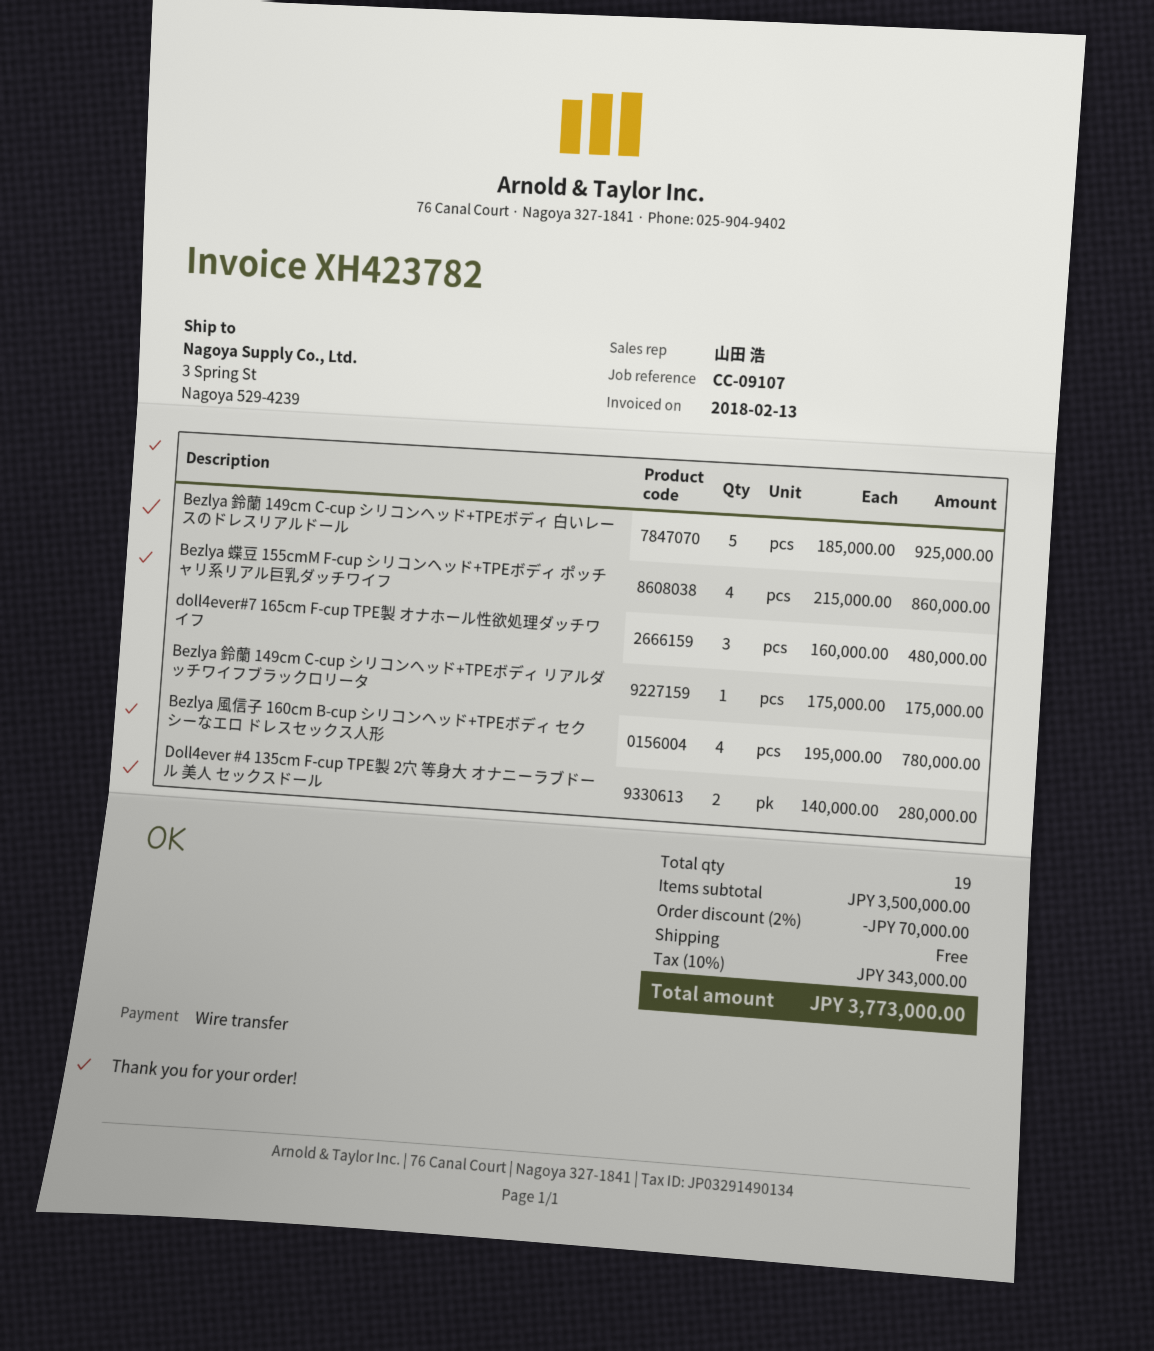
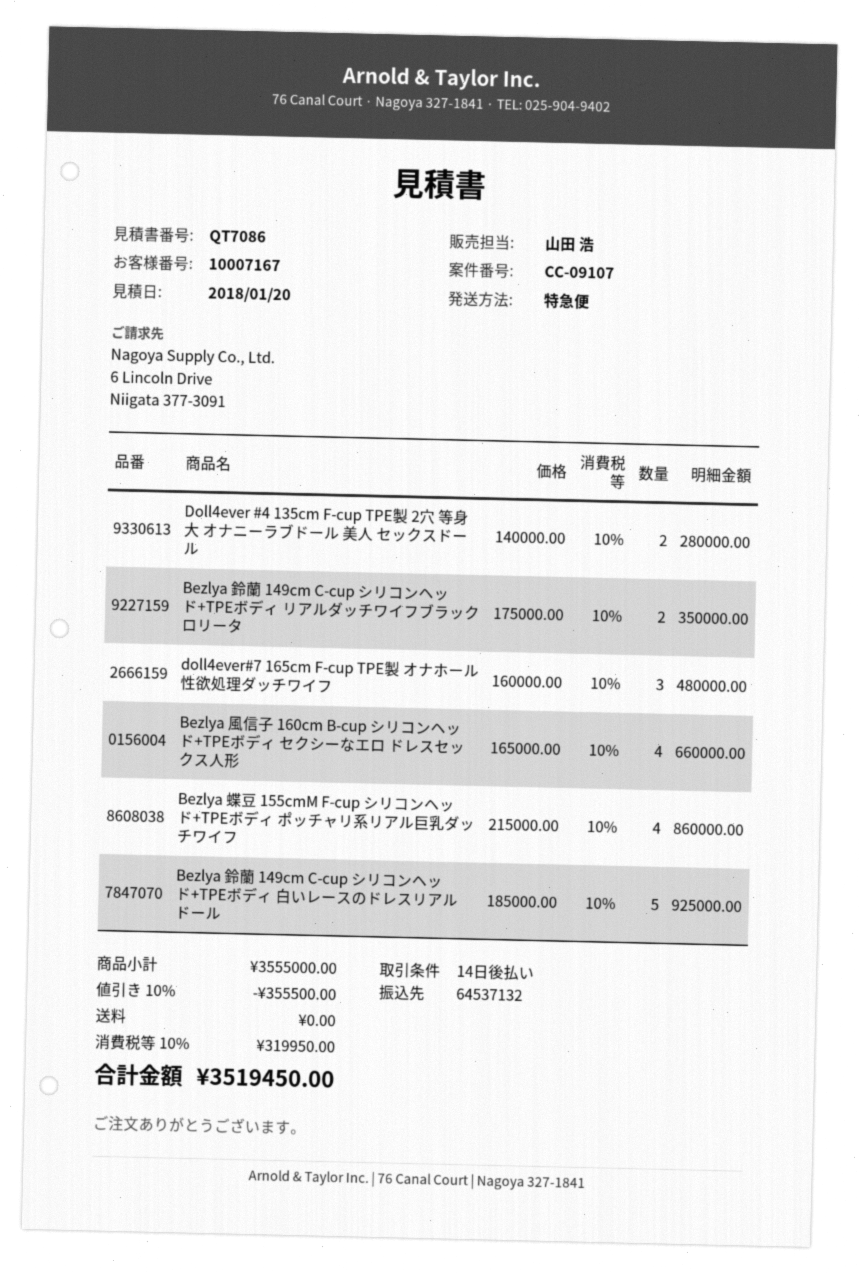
Bezlya 鈴蘭 149cm C-cup シリコンヘッド+TPEボディ リアルダッチワイフブラックロリータ: 1 x 175000.00 = 175000.00 -> 2 x 175000.00 = 350000.00
Bezlya 風信子 160cm B-cup シリコンヘッド+TPEボディ セクシーなエロ ドレスセックス人形: 4 x 195000.00 = 780000.00 -> 4 x 165000.00 = 660000.00
subtotal: 3500000.00 -> 3555000.00
discount: 2% = 70000.00 -> 10% = 355500.00
tax: 10% = 343000.00 -> 10% = 319950.00
total: 3773000.00 -> 3519450.00

